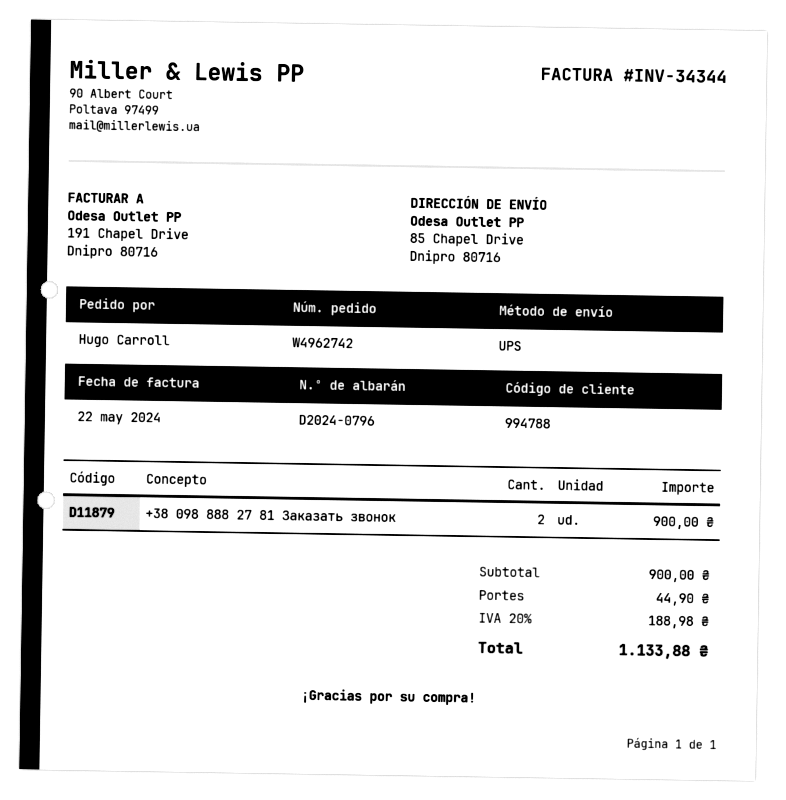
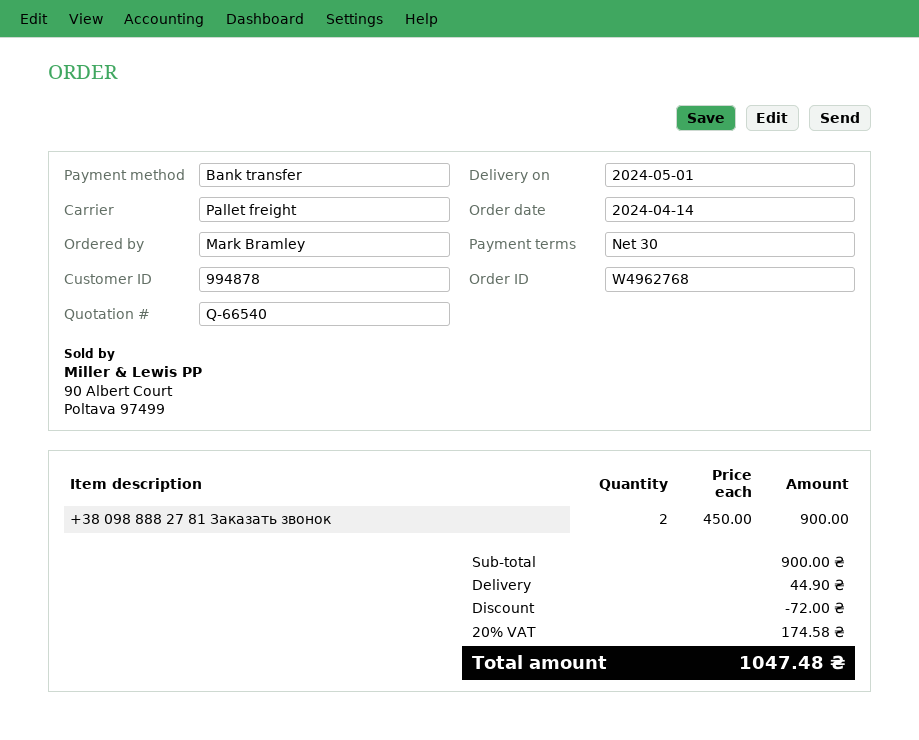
order number: W4962742 -> W4962768
customer number: 994788 -> 994878
ordered by: Hugo Carroll -> Mark Bramley
shipping method: UPS -> pallet freight
discount: none -> 72.00
tax: 20% = 188.98 -> 20% = 174.58
total: 1133.88 -> 1047.48

